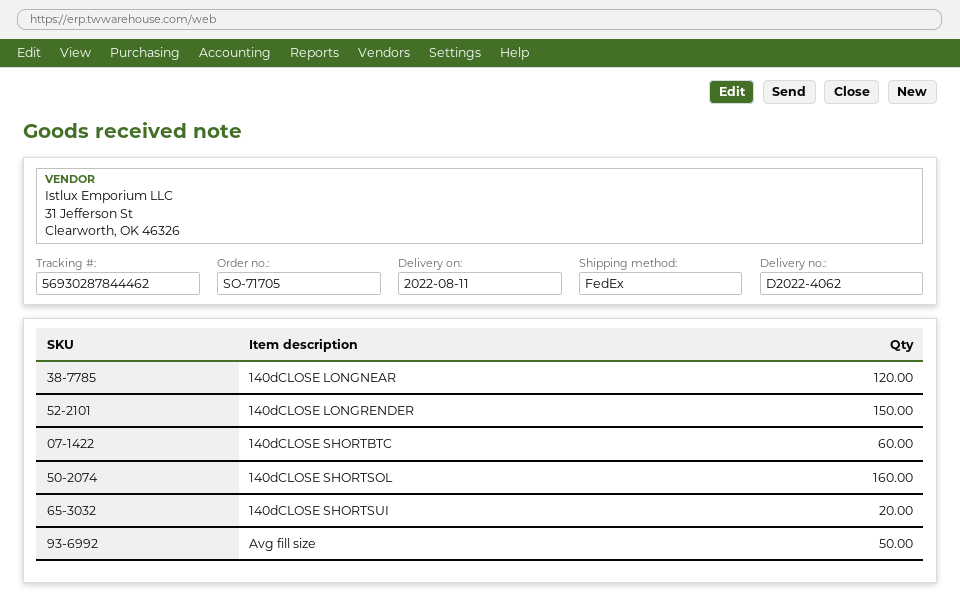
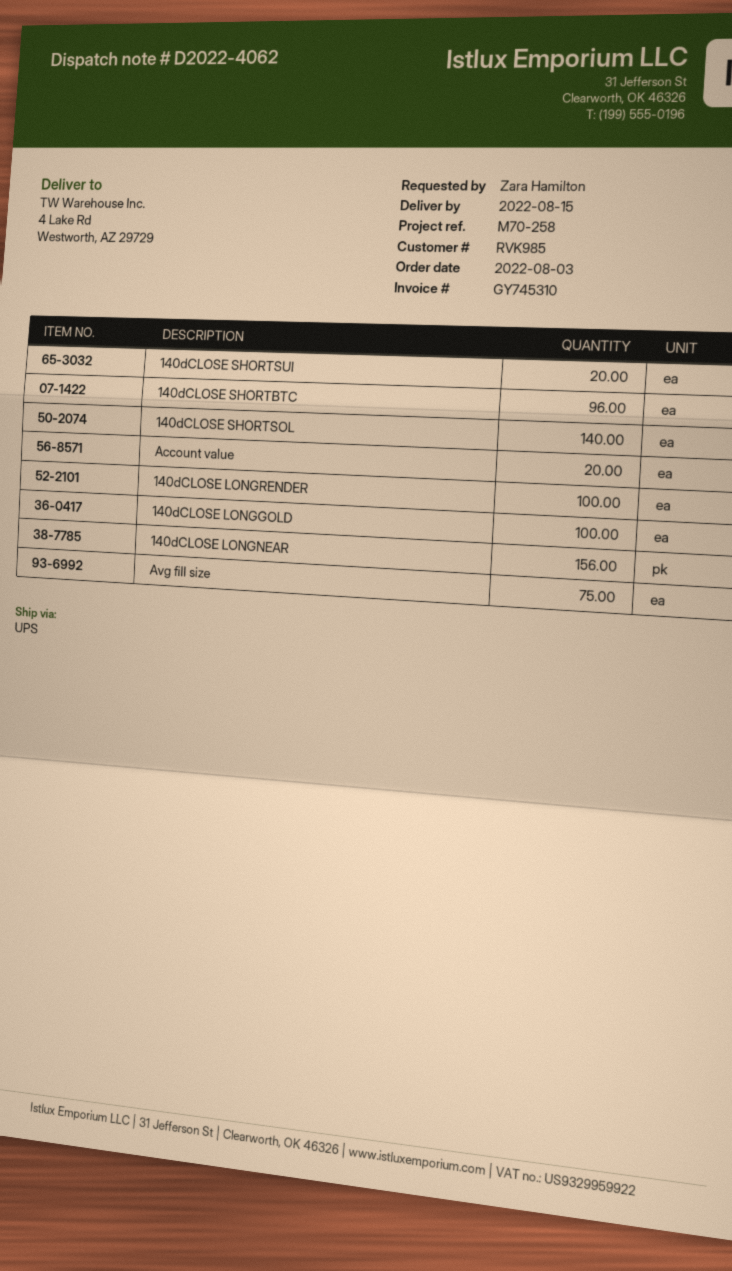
delivery date: 2022-08-11 -> 2022-08-15
shipping method: FedEx -> UPS
140dCLOSE LONGNEAR: 120 -> 156
140dCLOSE LONGRENDER: 150 -> 100
140dCLOSE SHORTBTC: 60 -> 96
140dCLOSE SHORTSOL: 160 -> 140
Avg fill size: 50 -> 75
Account value: none -> 20
140dCLOSE LONGGOLD: none -> 100

